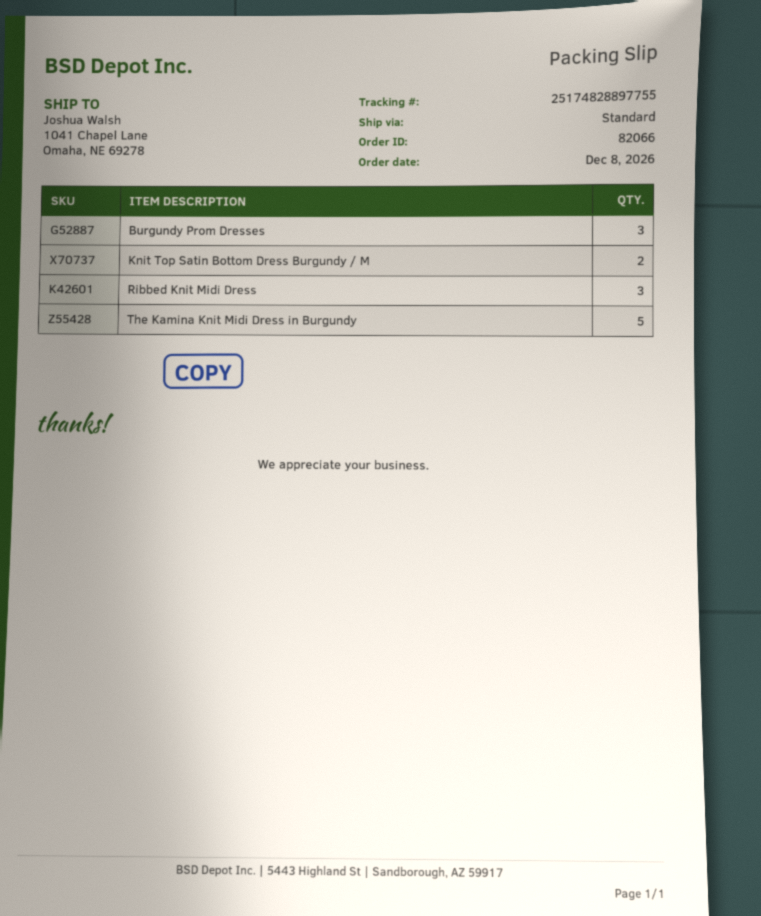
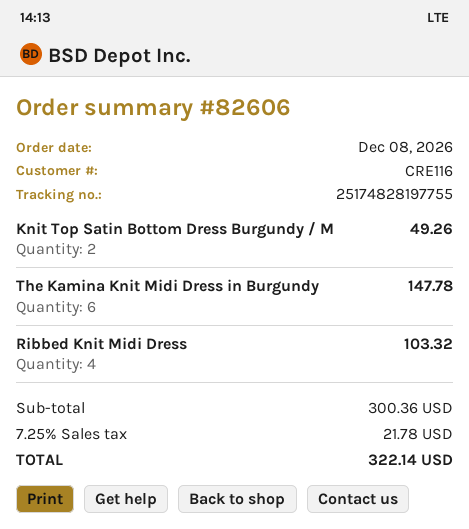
order number: 82066 -> 82606
tracking number: 25174828897755 -> 25174828197755
Burgundy Prom Dresses: 3 -> none
Ribbed Knit Midi Dress: 3 -> 4
The Kamina Knit Midi Dress in Burgundy: 5 -> 6

